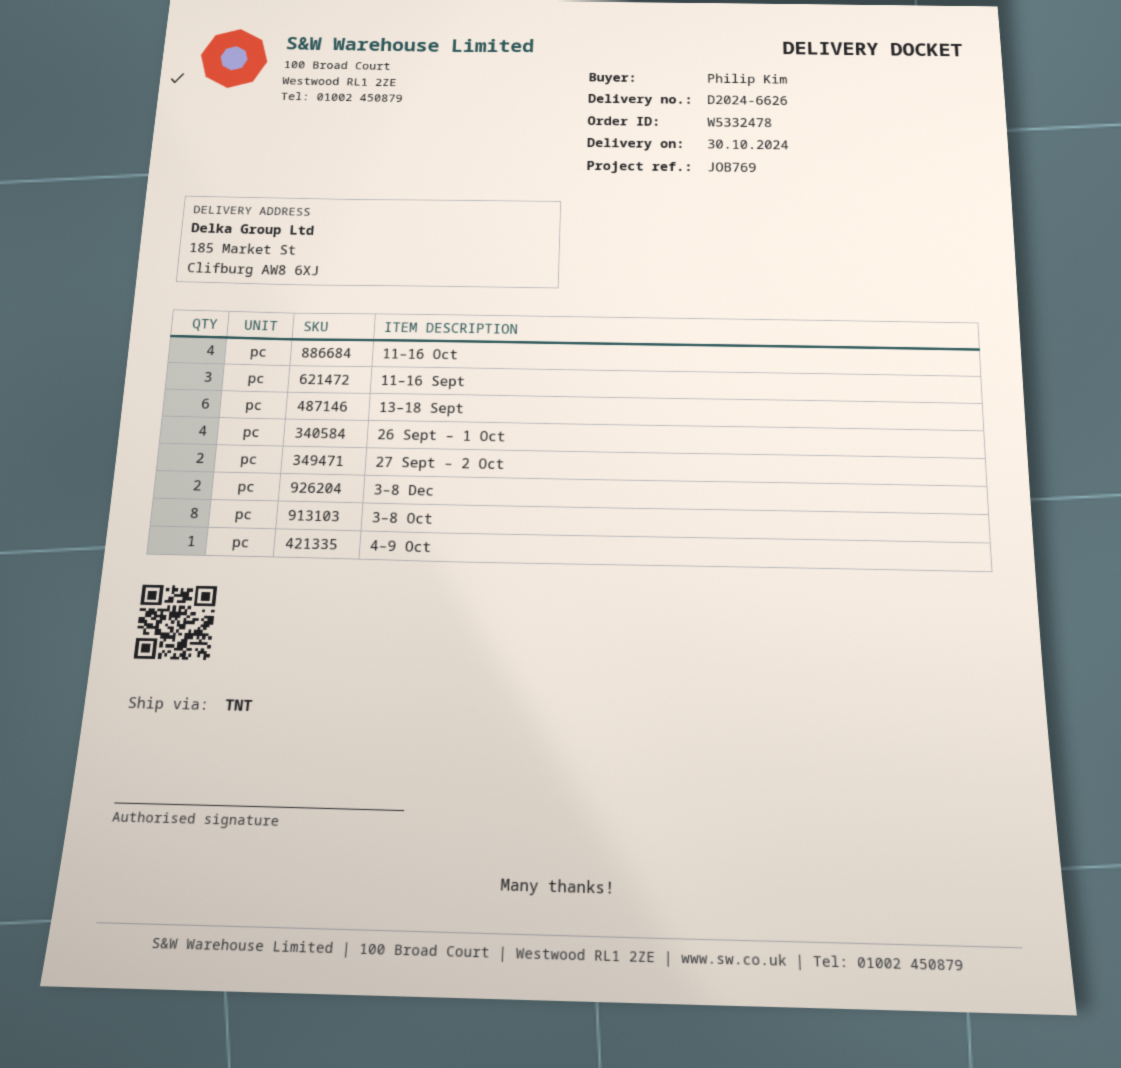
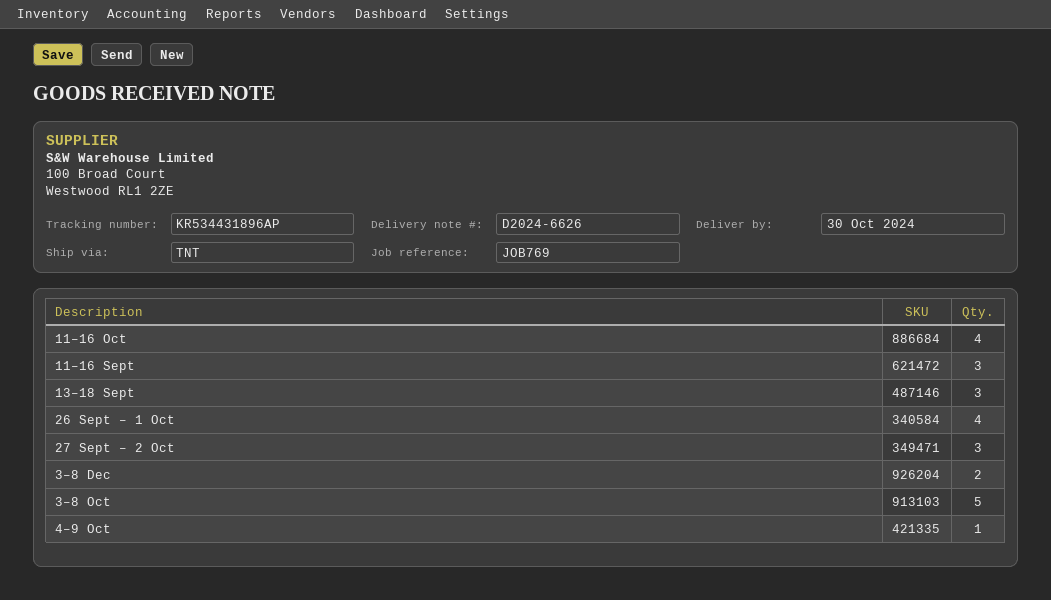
13–18 Sept: 6 -> 3
27 Sept – 2 Oct: 2 -> 3
3–8 Oct: 8 -> 5

